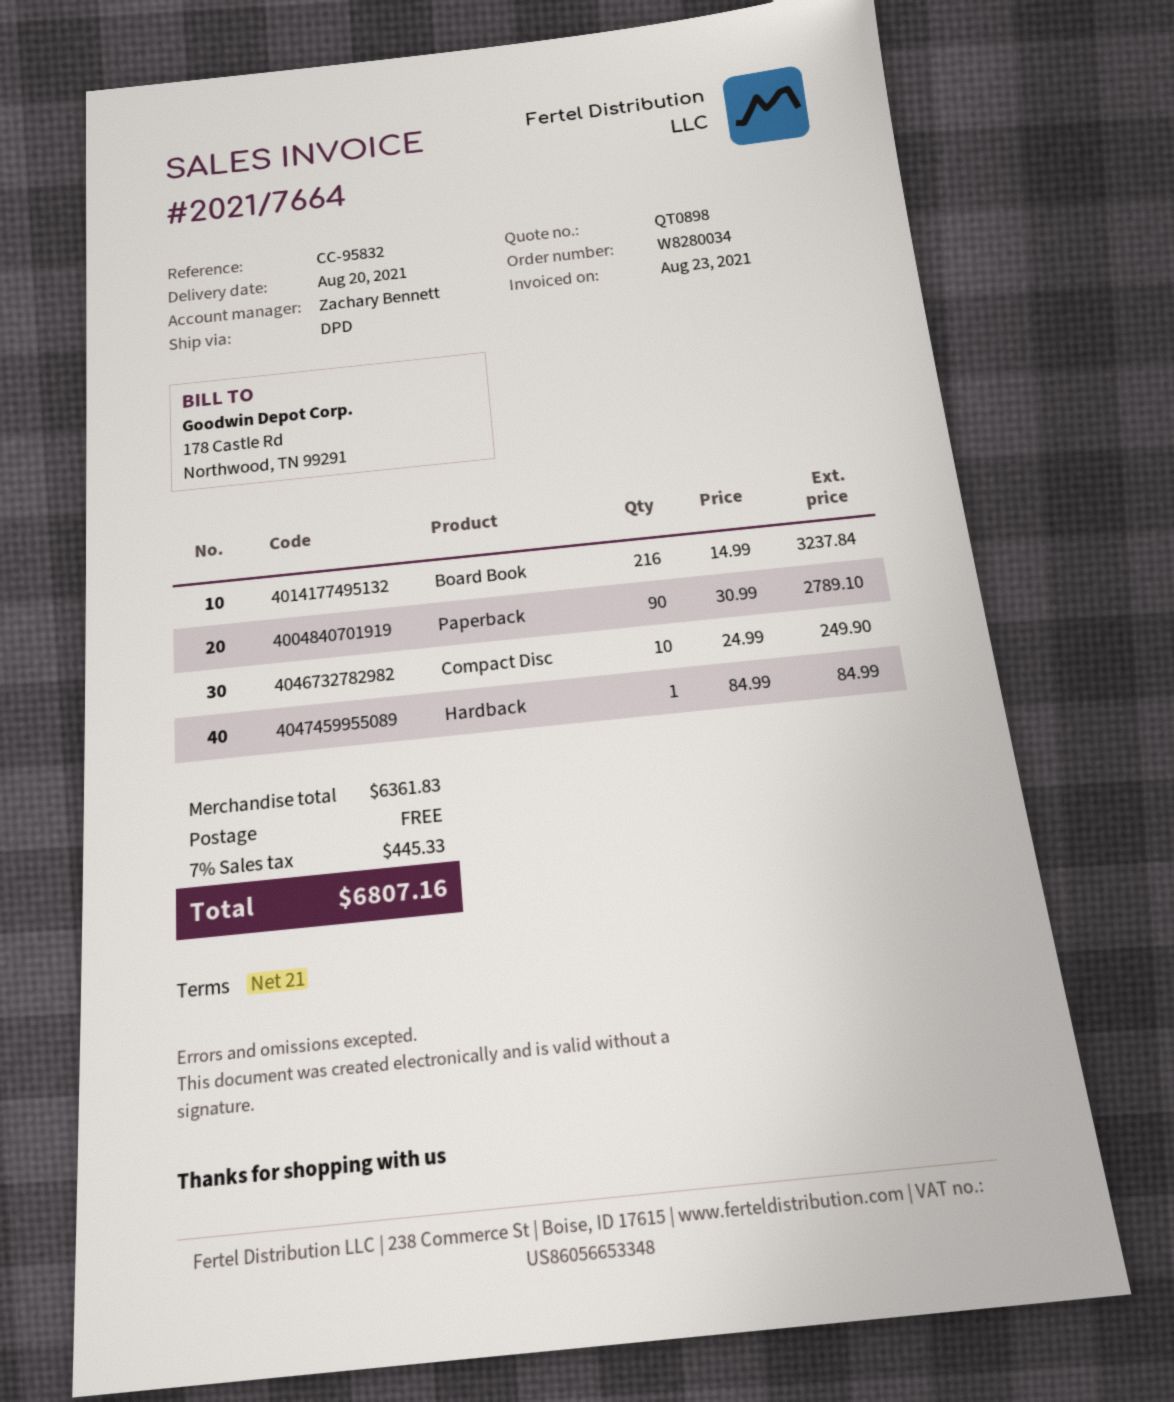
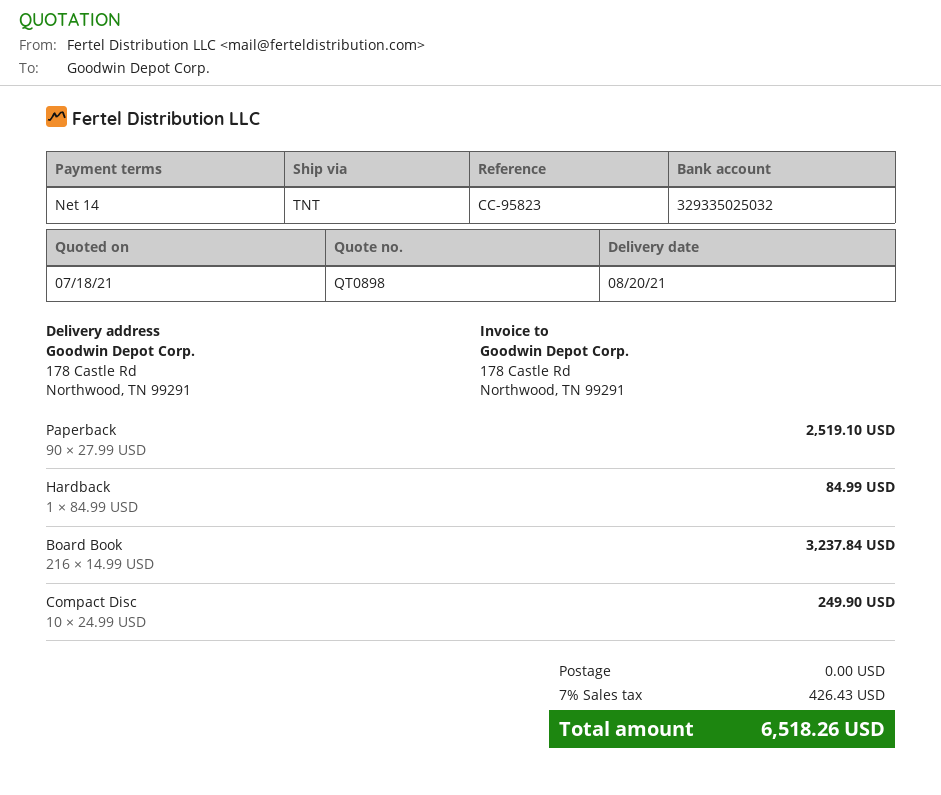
payment terms: 21 days -> 14 days
reference: CC-95832 -> CC-95823
shipping method: DPD -> TNT
Paperback: 90 x 30.99 = 2789.10 -> 90 x 27.99 = 2519.10
tax: 7% = 445.33 -> 7% = 426.43
total: 6807.16 -> 6518.26

